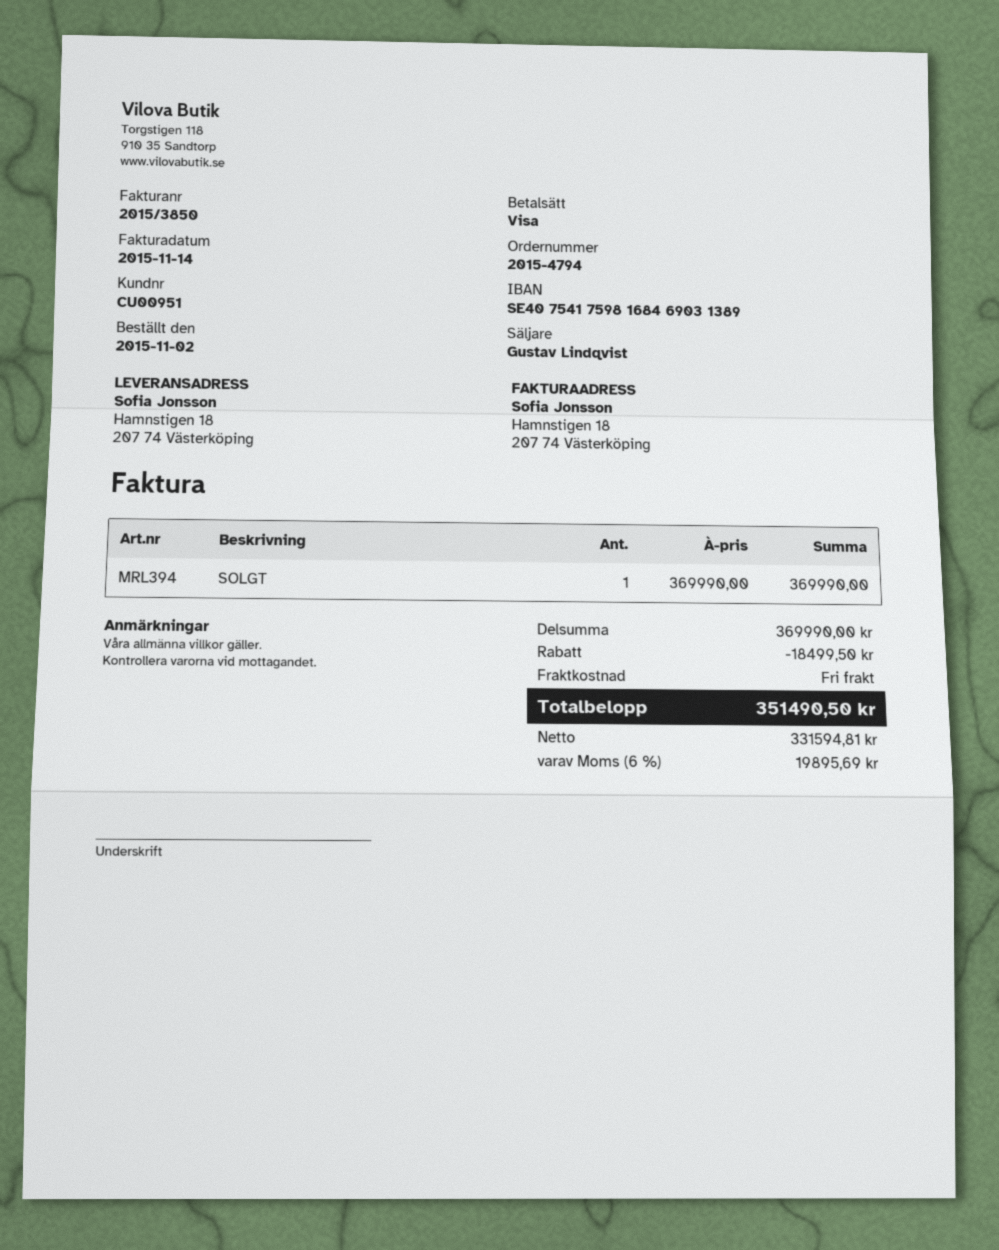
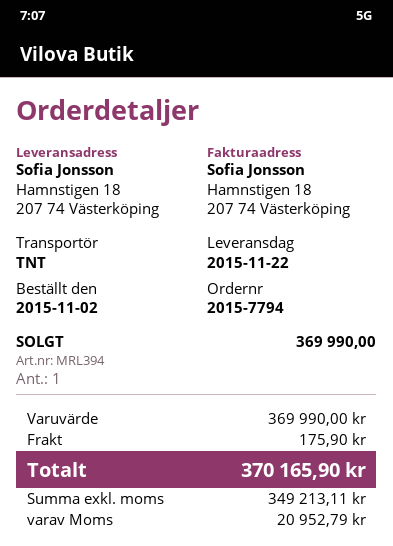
order number: 2015-4794 -> 2015-7794
discount: 18499.50 -> none
shipping: 0.00 -> 175.90
net: 331594.81 -> 349213.11
tax: 19895.69 -> 20952.79
total: 351490.50 -> 370165.90

